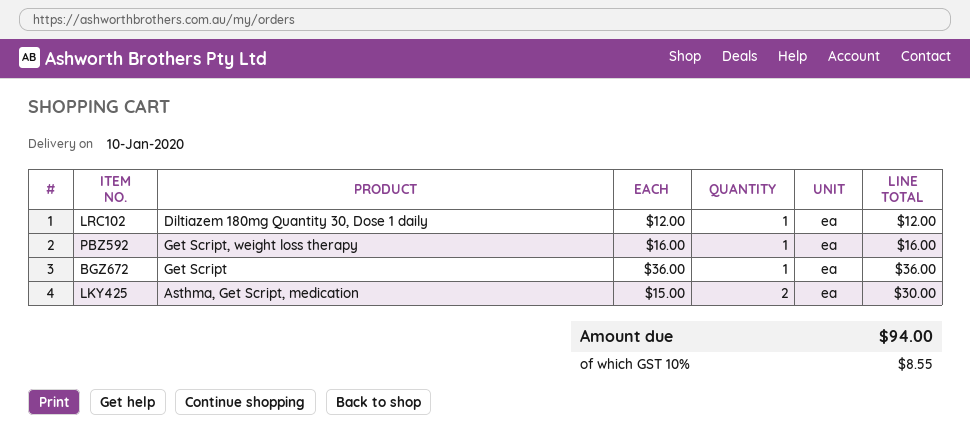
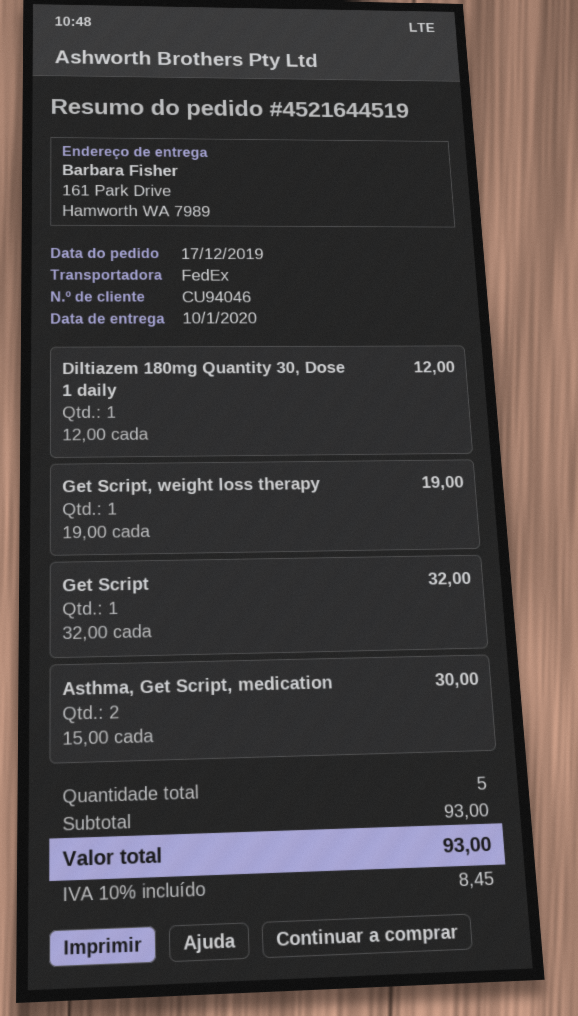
Get Script, weight loss therapy: 1 x 16.00 = 16.00 -> 1 x 19.00 = 19.00
Get Script: 1 x 36.00 = 36.00 -> 1 x 32.00 = 32.00
tax: 10% = 8.55 -> 10% = 8.45
total: 94.00 -> 93.00

